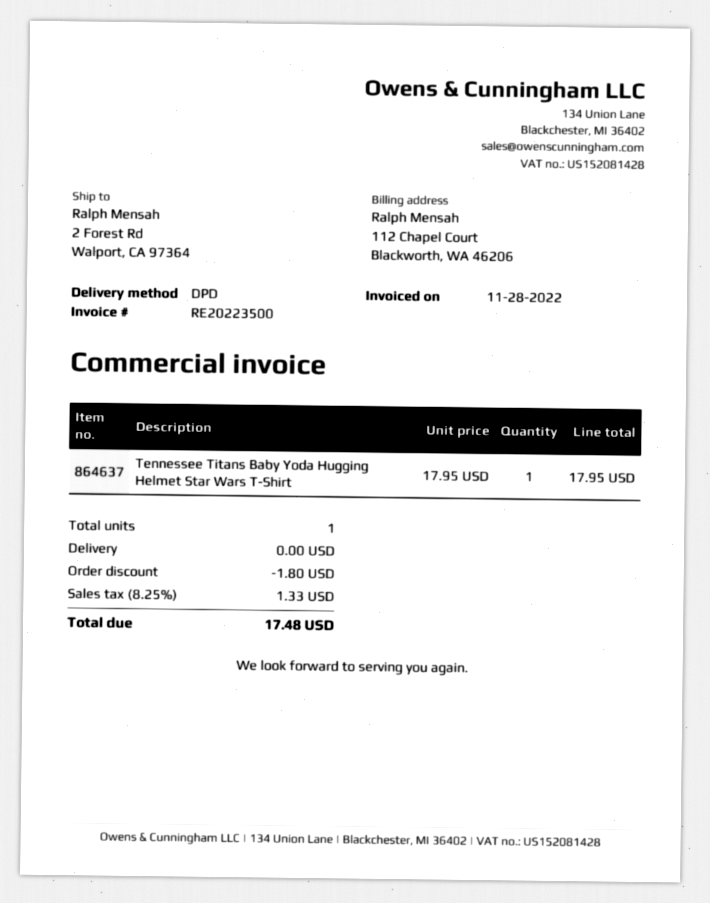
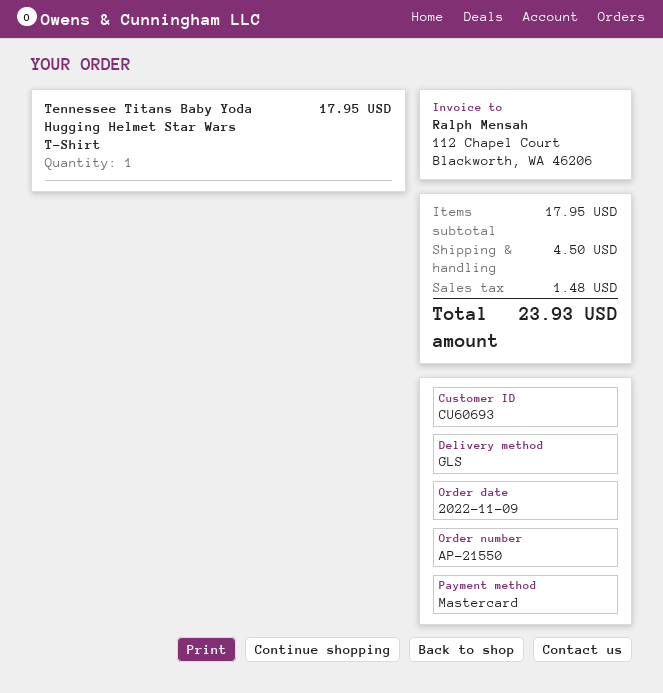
shipping method: DPD -> GLS
discount: 1.80 -> none
shipping: 0.00 -> 4.50
tax: 1.33 -> 1.48
total: 17.48 -> 23.93

